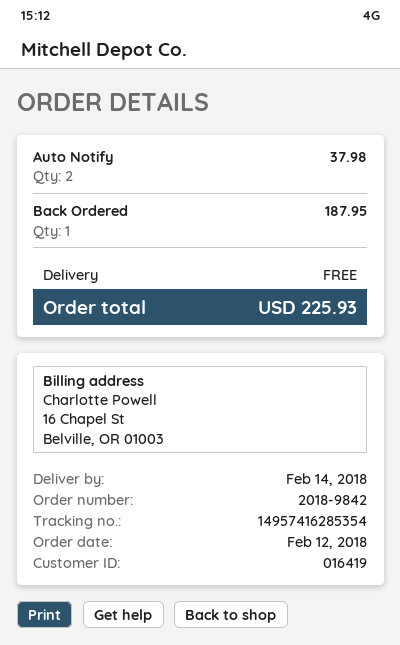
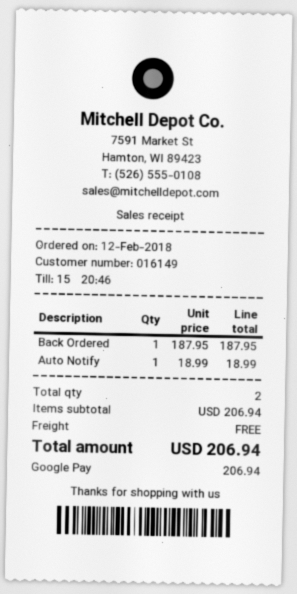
customer number: 016419 -> 016149
Auto Notify: 2 for 37.98 -> 1 for 18.99
total: 225.93 -> 206.94

